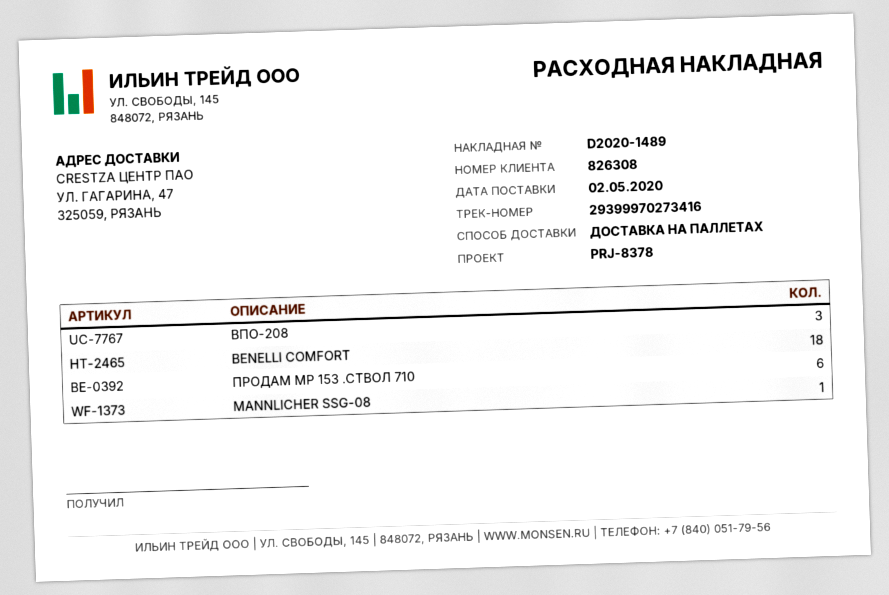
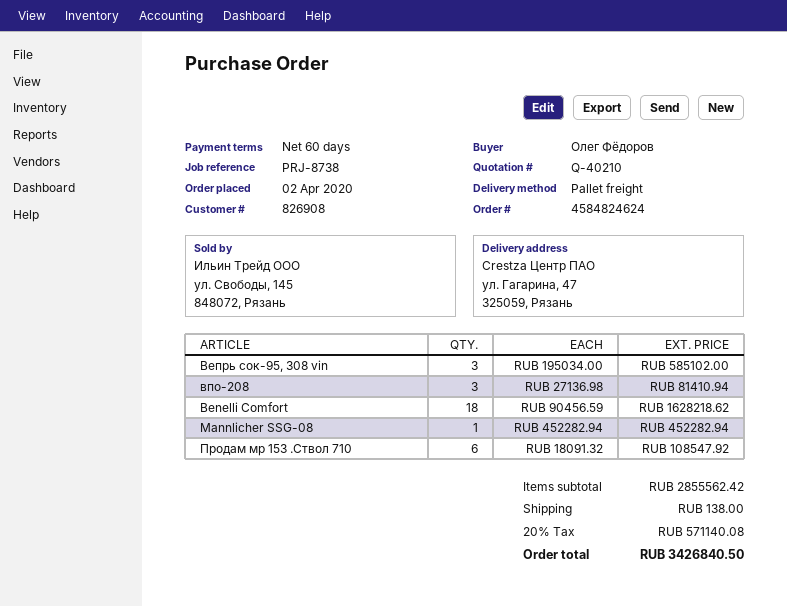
customer number: 826308 -> 826908
reference: PRJ-8378 -> PRJ-8738
Вепрь сок-95, 308 vin: none -> 3

